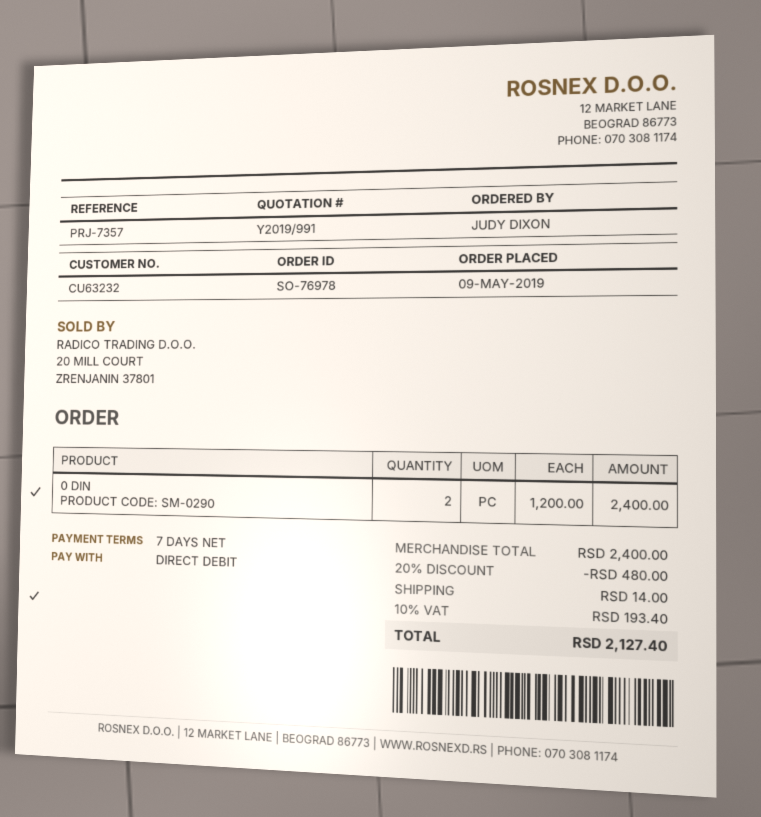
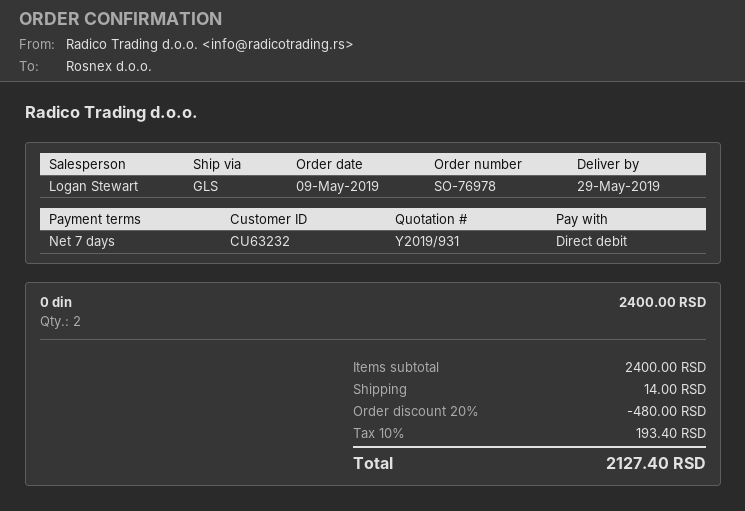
quote number: Y2019/991 -> Y2019/931

